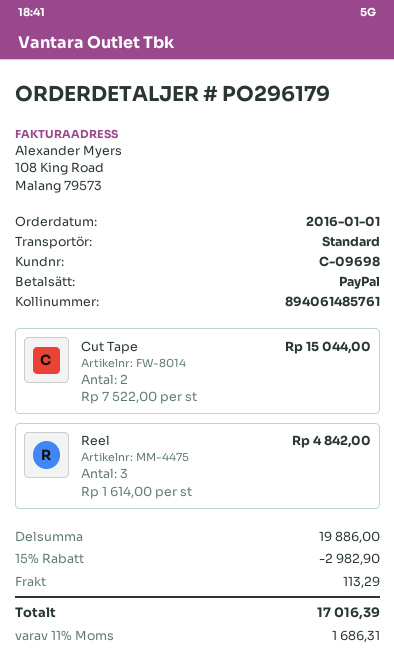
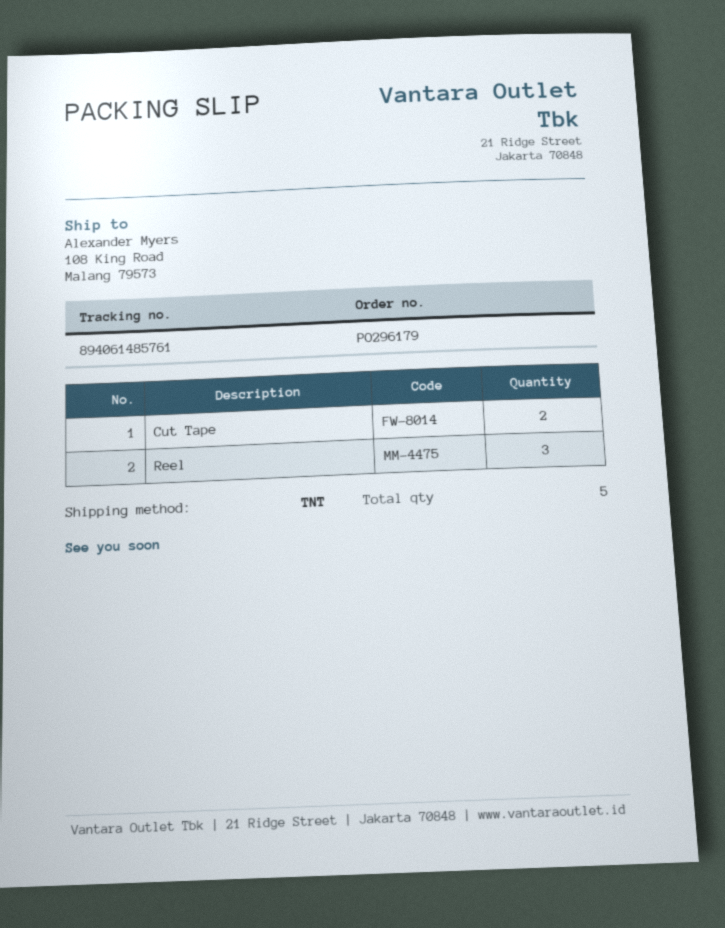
shipping method: standard -> TNT

